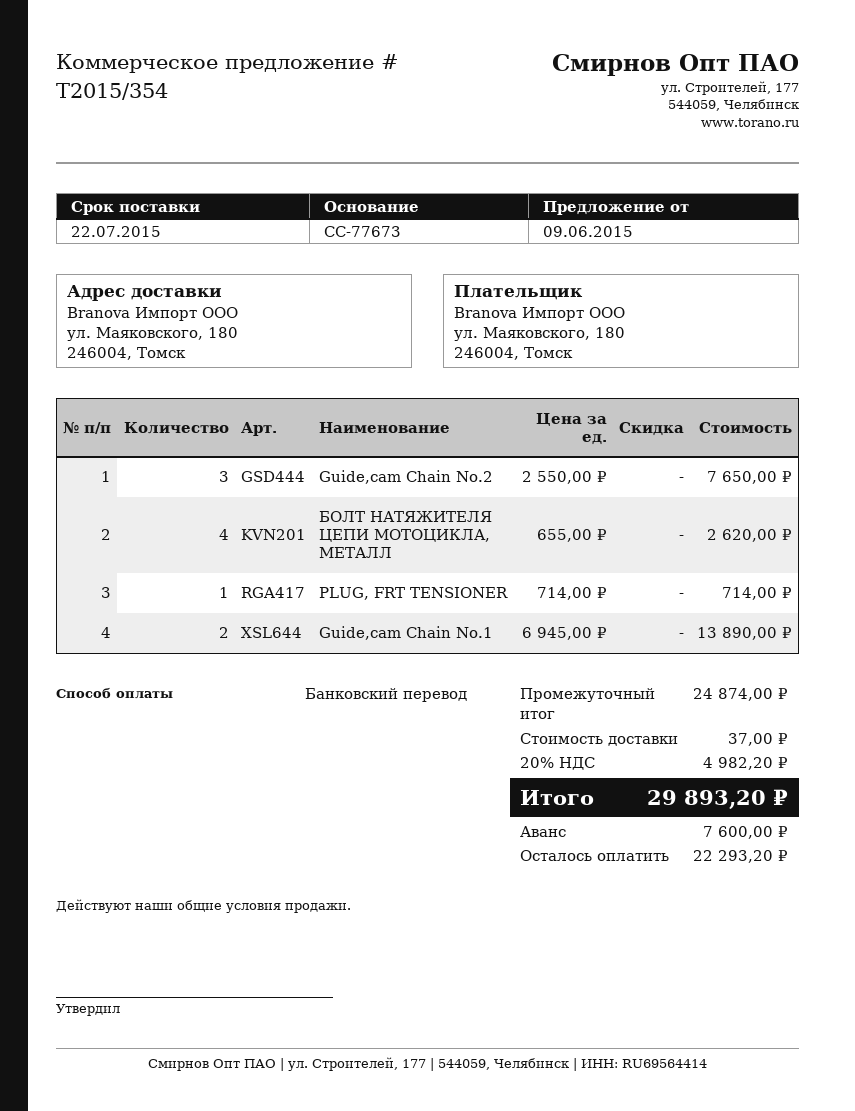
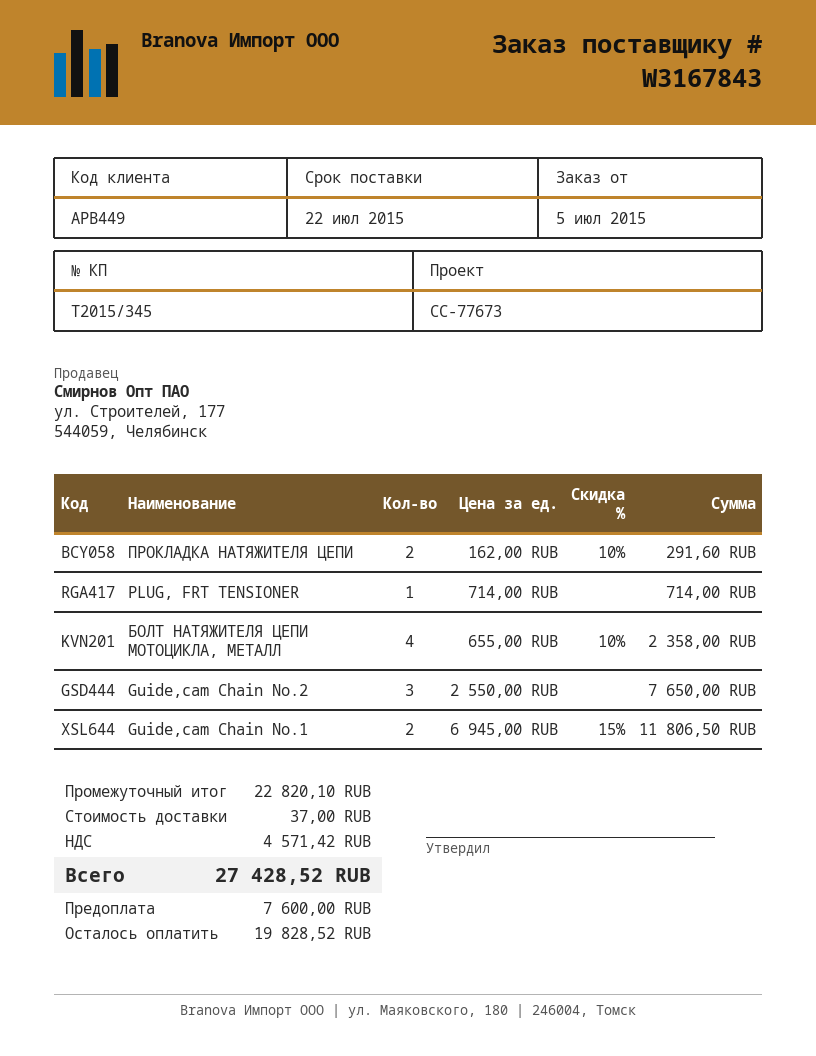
quote number: T2015/354 -> T2015/345
БОЛТ НАТЯЖИТЕЛЯ ЦЕПИ МОТОЦИКЛА, МЕТАЛЛ: 4 x 655.00 = 2620.00 -> 4 x 655.00 - 10% = 2358.00
Guide,cam Chain No.1: 2 x 6945.00 = 13890.00 -> 2 x 6945.00 - 15% = 11806.50
ПРОКЛАДКА НАТЯЖИТЕЛЯ ЦЕПИ: none -> 2 x 162.00 - 10% = 291.60
subtotal: 24874.00 -> 22820.10
tax: 4982.20 -> 4571.42
total: 29893.20 -> 27428.52
balance: 22293.20 -> 19828.52

